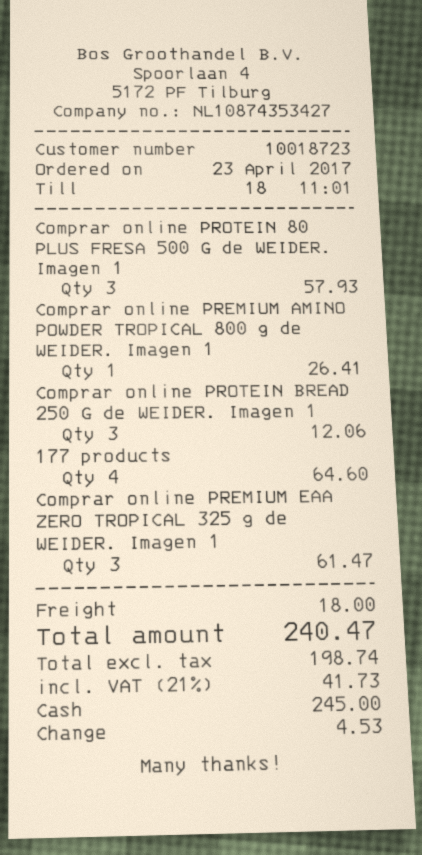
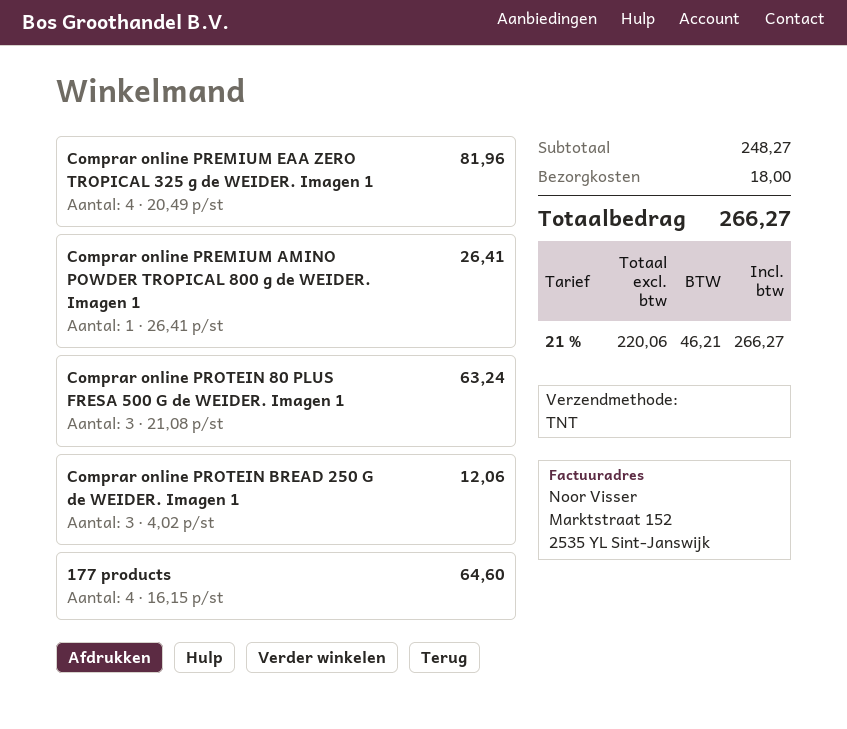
Comprar online PROTEIN 80 PLUS FRESA 500 G de WEIDER. Imagen 1: 3 for 57.93 -> 3 for 63.24
Comprar online PREMIUM EAA ZERO TROPICAL 325 g de WEIDER. Imagen 1: 3 for 61.47 -> 4 for 81.96
net: 198.74 -> 220.06
tax: 21% = 41.73 -> 21% = 46.21
total: 240.47 -> 266.27

